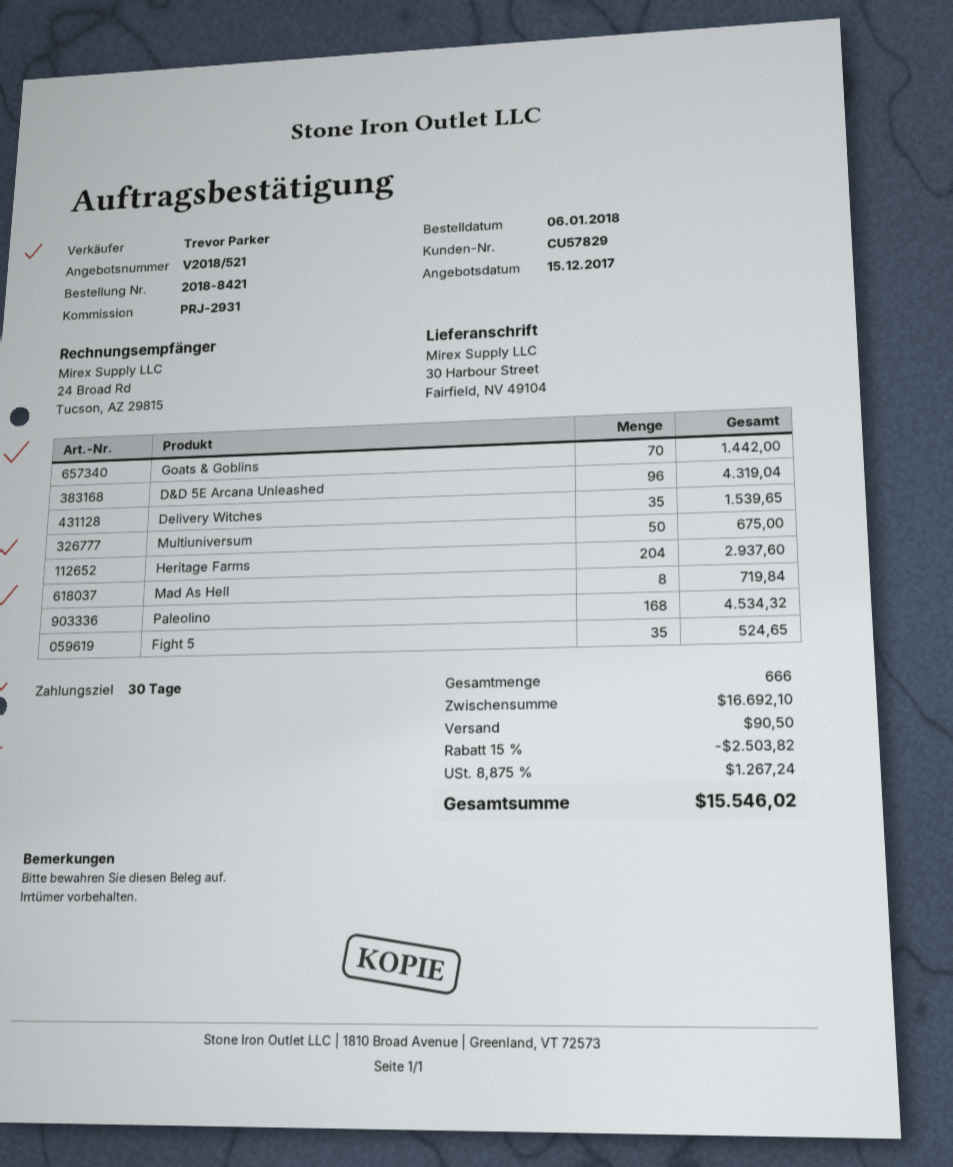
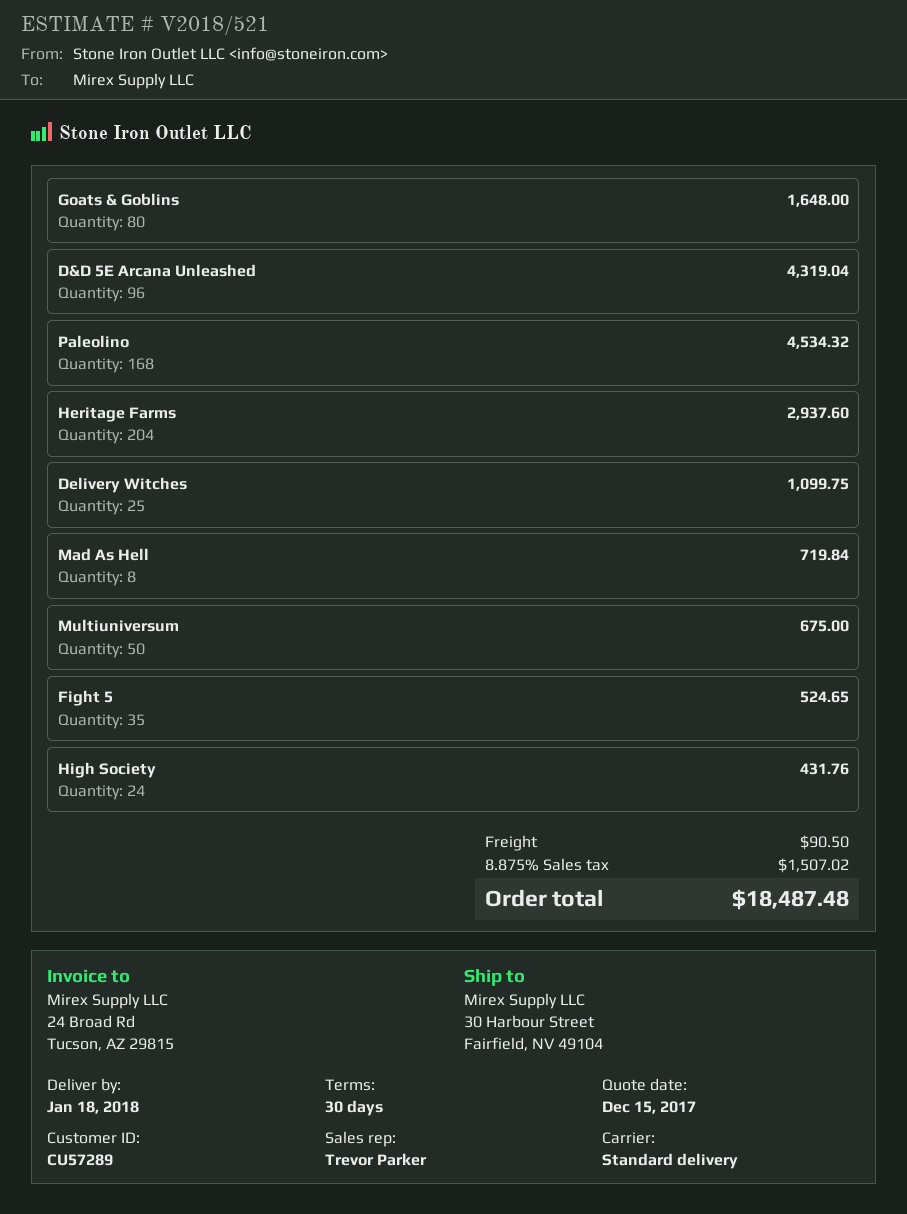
customer number: CU57829 -> CU57289
Goats & Goblins: 70 for 1442.00 -> 80 for 1648.00
Delivery Witches: 35 for 1539.65 -> 25 for 1099.75
High Society: none -> 24 for 431.76
discount: 15% = 2503.82 -> none
tax: 8.875% = 1267.24 -> 8.875% = 1507.02
total: 15546.02 -> 18487.48

